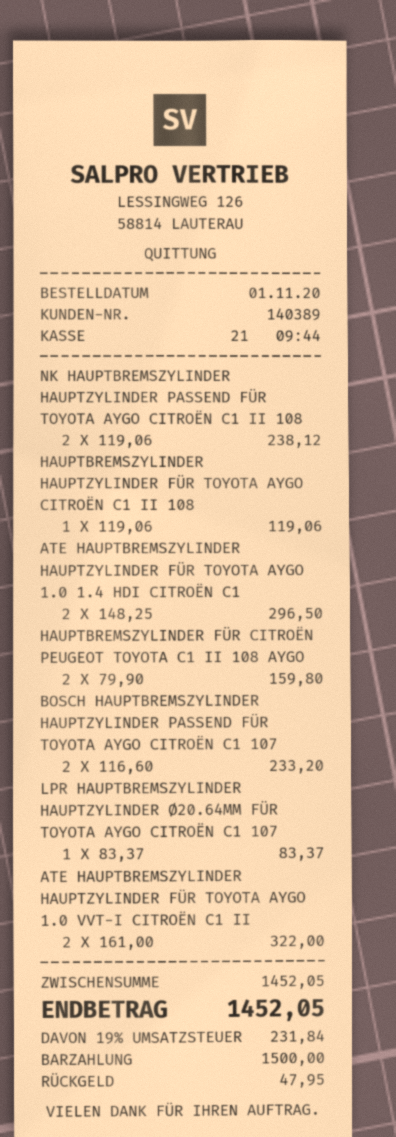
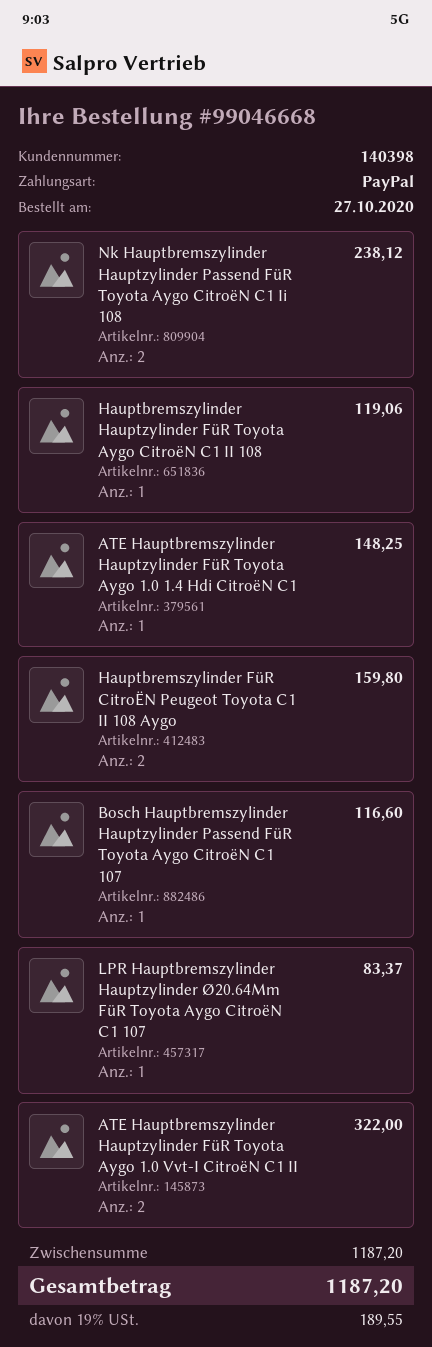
order date: 2020-11-01 -> 2020-10-27
customer number: 140389 -> 140398
payment method: cash -> PayPal
ATE HAUPTBREMSZYLINDER HAUPTZYLINDER FÜR TOYOTA AYGO 1.0 1.4 HDI CITROËN C1: 2 for 296.50 -> 1 for 148.25
BOSCH HAUPTBREMSZYLINDER HAUPTZYLINDER PASSEND FÜR TOYOTA AYGO CITROËN C1 107: 2 for 233.20 -> 1 for 116.60
subtotal: 1452.05 -> 1187.20
tax: 19% = 231.84 -> 19% = 189.55
total: 1452.05 -> 1187.20

